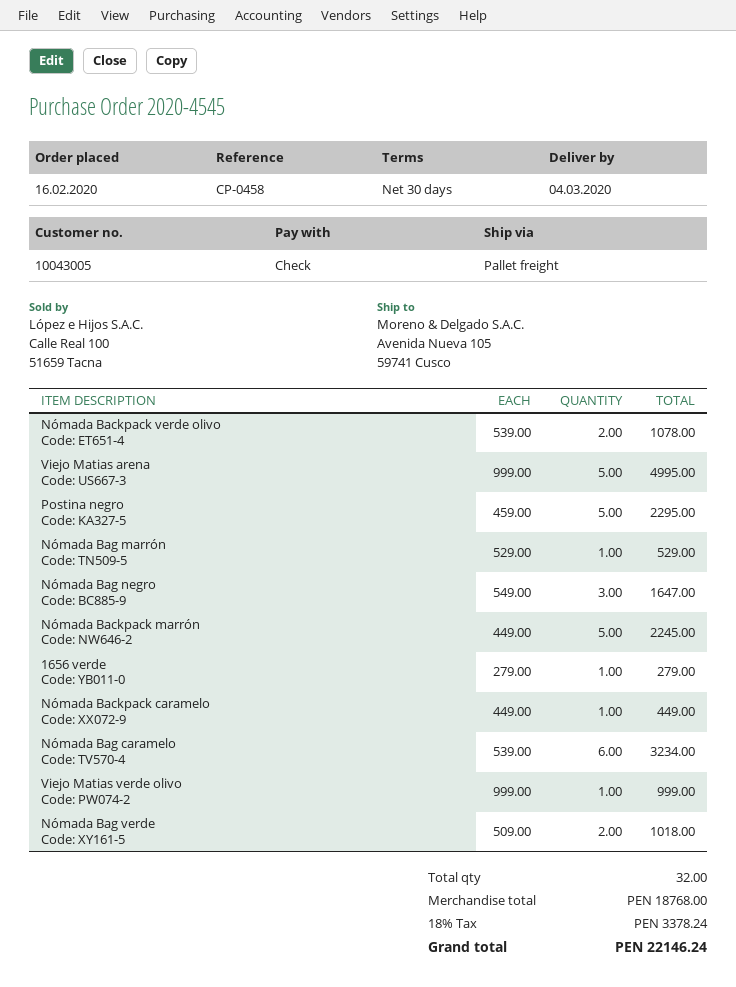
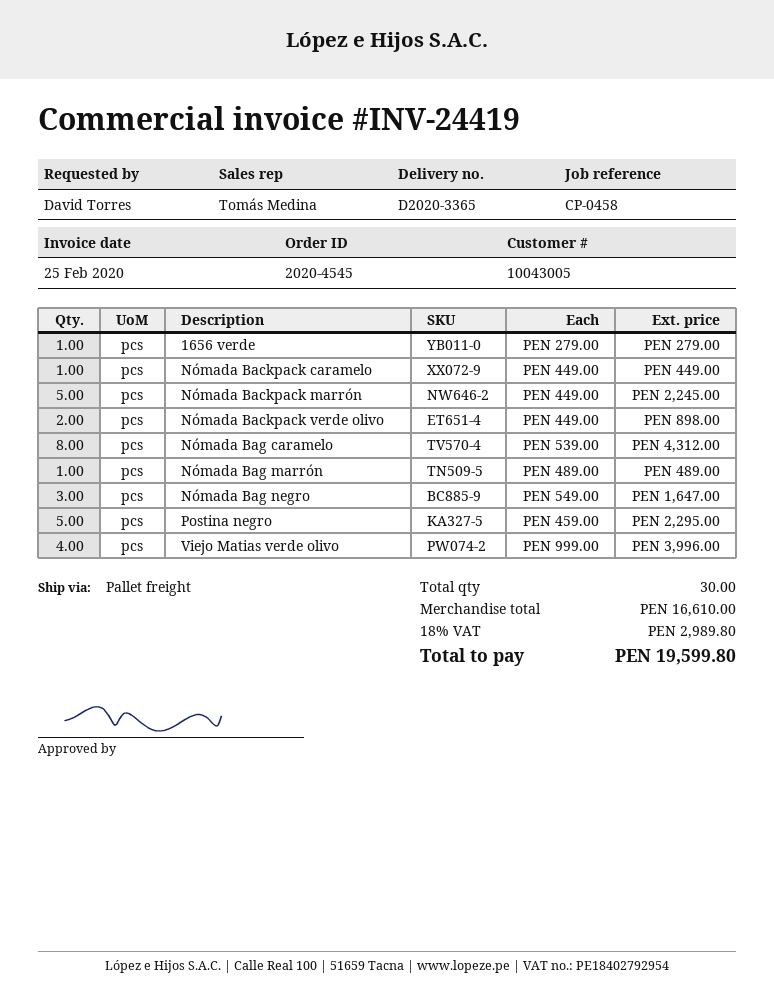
Nómada Backpack verde olivo: 2 x 539.00 = 1078.00 -> 2 x 449.00 = 898.00
Viejo Matias arena: 5 x 999.00 = 4995.00 -> none
Nómada Bag marrón: 1 x 529.00 = 529.00 -> 1 x 489.00 = 489.00
Nómada Bag caramelo: 6 x 539.00 = 3234.00 -> 8 x 539.00 = 4312.00
Viejo Matias verde olivo: 1 x 999.00 = 999.00 -> 4 x 999.00 = 3996.00
Nómada Bag verde: 2 x 509.00 = 1018.00 -> none
total quantity: 32 -> 30
subtotal: 18768.00 -> 16610.00
tax: 18% = 3378.24 -> 18% = 2989.80
total: 22146.24 -> 19599.80

